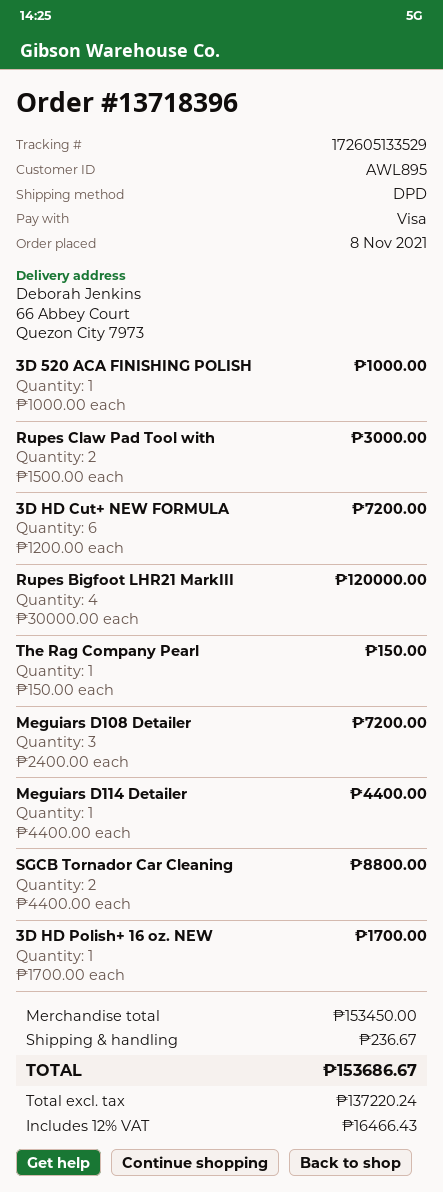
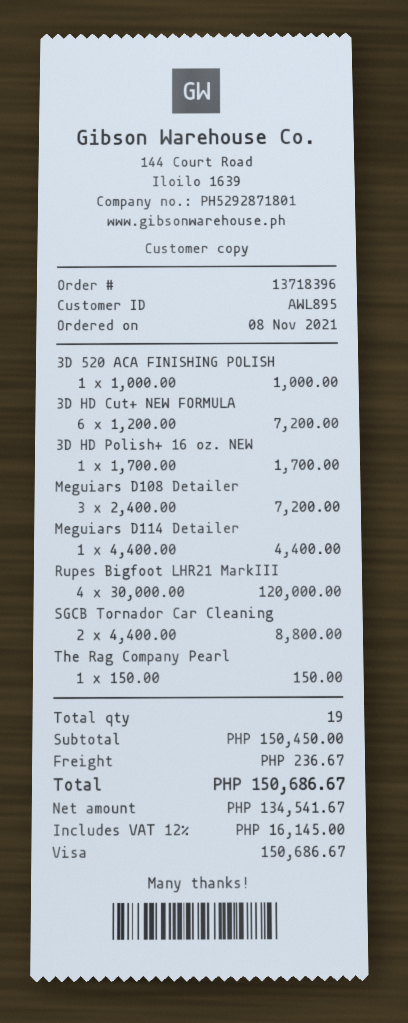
Rupes Claw Pad Tool with: 2 x 1500.00 = 3000.00 -> none
subtotal: 153450.00 -> 150450.00
net: 137220.24 -> 134541.67
tax: 12% = 16466.43 -> 12% = 16145.00
total: 153686.67 -> 150686.67

